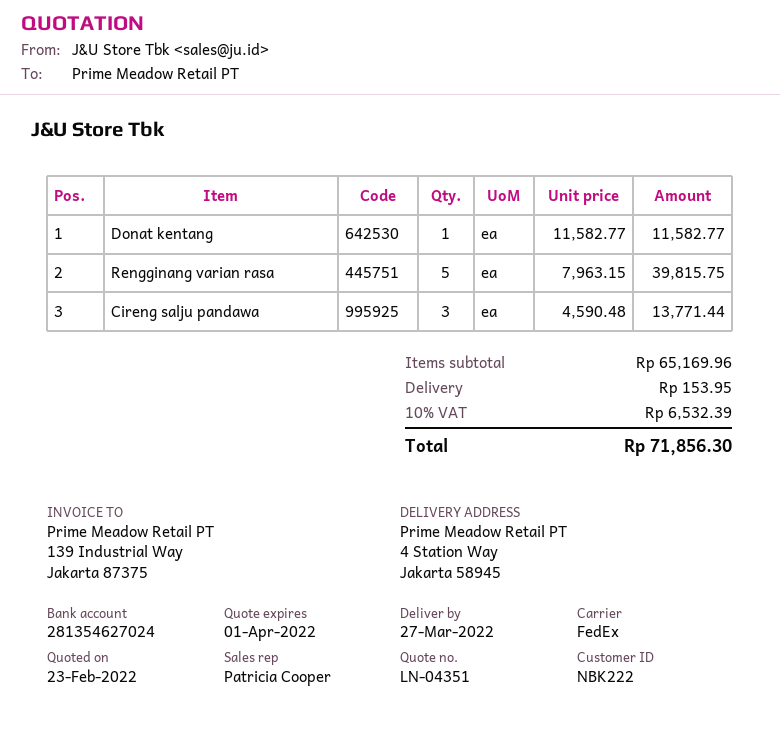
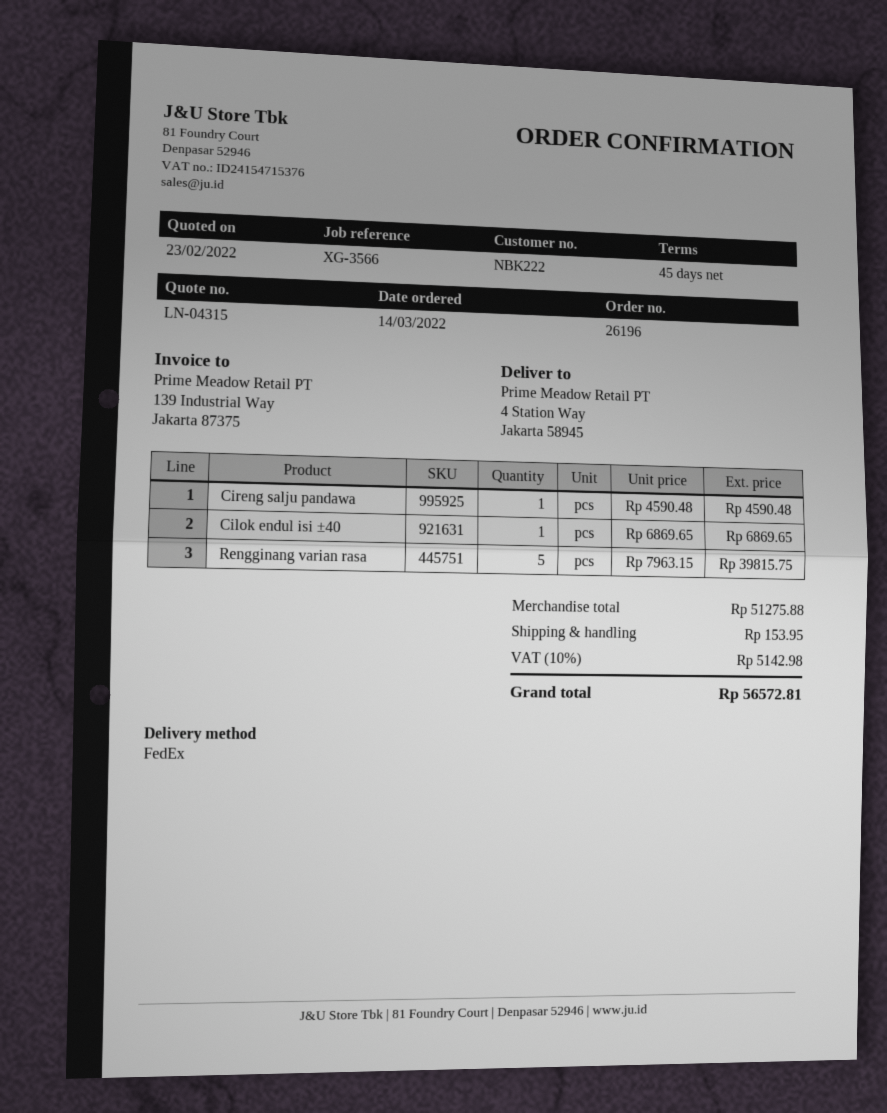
quote number: LN-04351 -> LN-04315
Donat kentang: 1 x 11582.77 = 11582.77 -> none
Cireng salju pandawa: 3 x 4590.48 = 13771.44 -> 1 x 4590.48 = 4590.48
Cilok endul isi ±40: none -> 1 x 6869.65 = 6869.65
subtotal: 65169.96 -> 51275.88
tax: 10% = 6532.39 -> 10% = 5142.98
total: 71856.30 -> 56572.81

